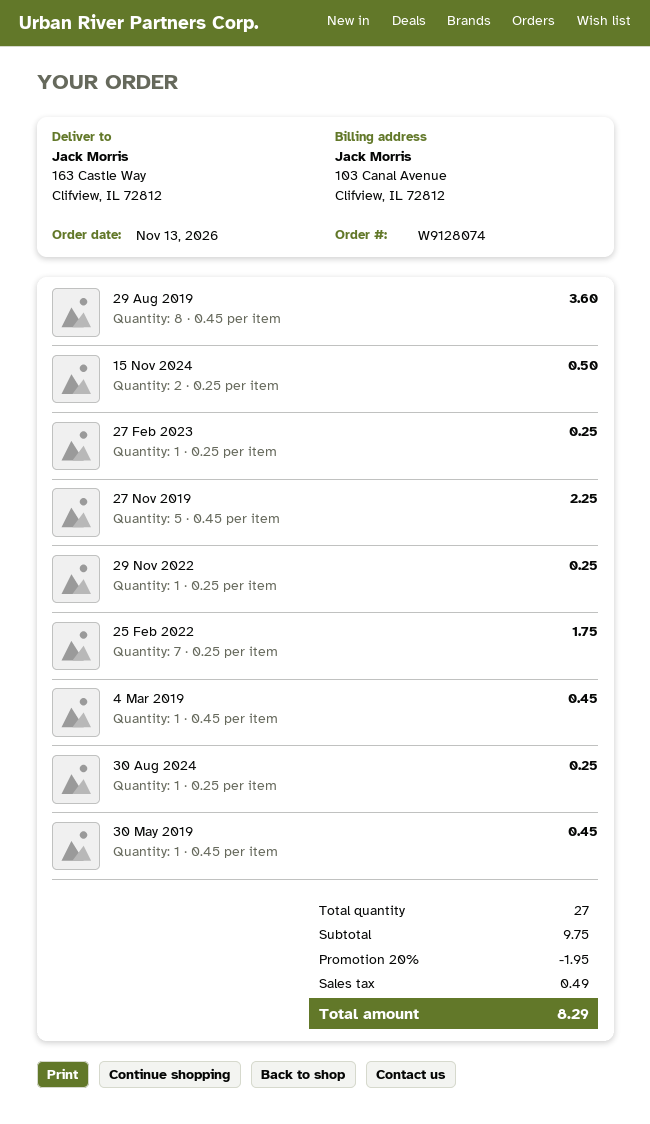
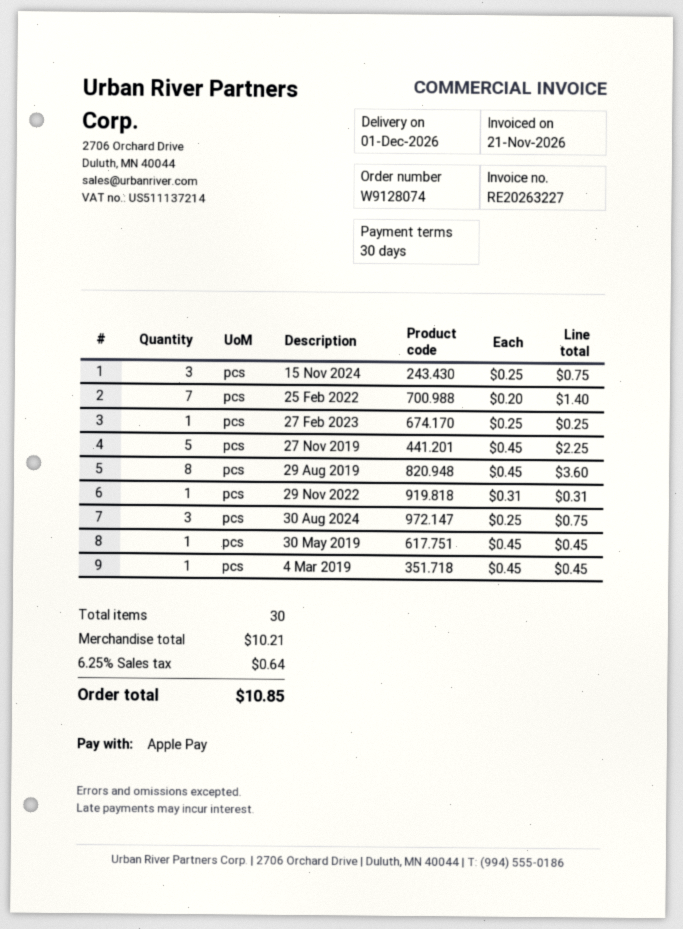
15 Nov 2024: 2 x 0.25 = 0.50 -> 3 x 0.25 = 0.75
29 Nov 2022: 1 x 0.25 = 0.25 -> 1 x 0.31 = 0.31
25 Feb 2022: 7 x 0.25 = 1.75 -> 7 x 0.20 = 1.40
30 Aug 2024: 1 x 0.25 = 0.25 -> 3 x 0.25 = 0.75
total quantity: 27 -> 30
subtotal: 9.75 -> 10.21
discount: 20% = 1.95 -> none
tax: 0.49 -> 0.64
total: 8.29 -> 10.85

